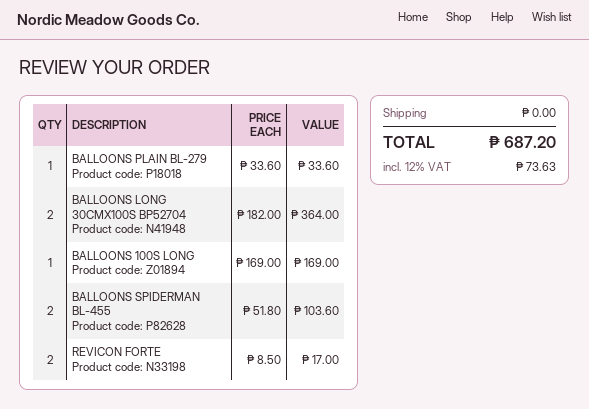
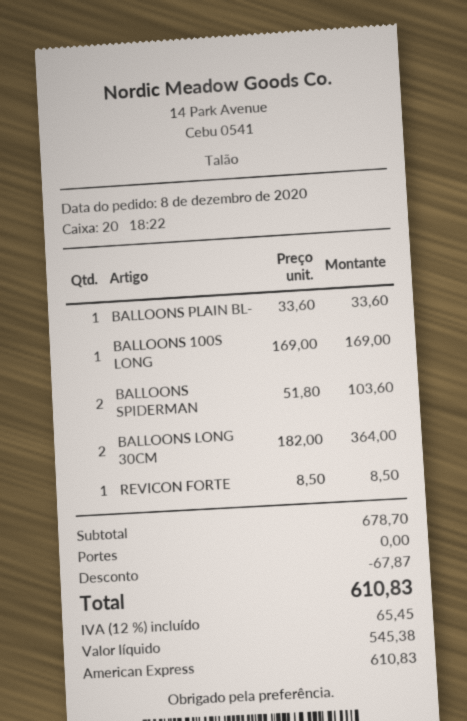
REVICON FORTE: 2 x 8.50 = 17.00 -> 1 x 8.50 = 8.50
discount: none -> 67.87
tax: 12% = 73.63 -> 12% = 65.45
total: 687.20 -> 610.83

